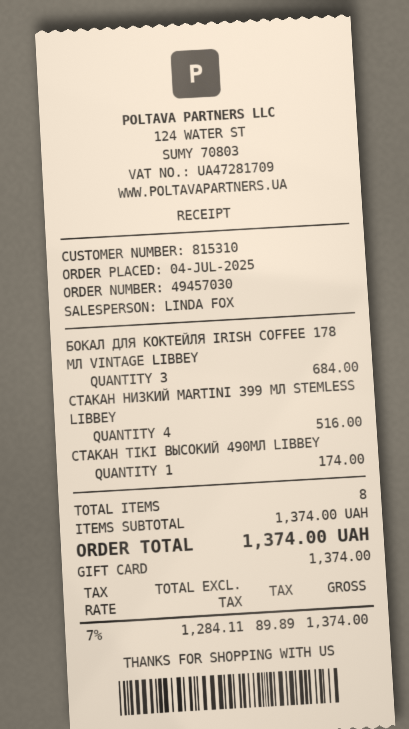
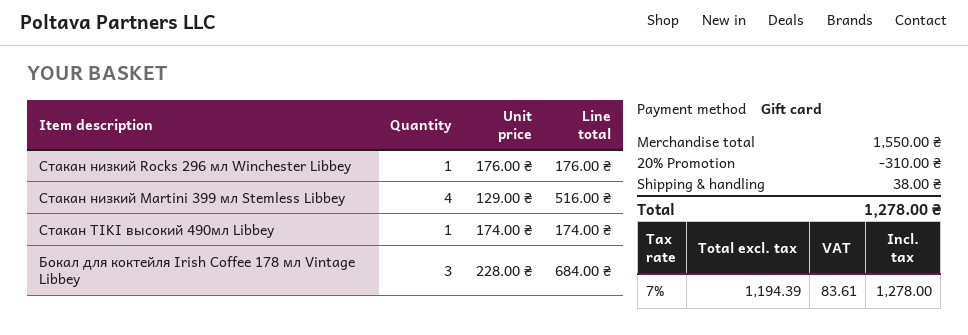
Стакан низкий Rocks 296 мл Winchester Libbey: none -> 1 for 176.00
subtotal: 1374.00 -> 1550.00
discount: none -> 20% = 310.00
shipping: none -> 38.00
net: 1284.11 -> 1194.39
tax: 7% = 89.89 -> 7% = 83.61
total: 1374.00 -> 1278.00

